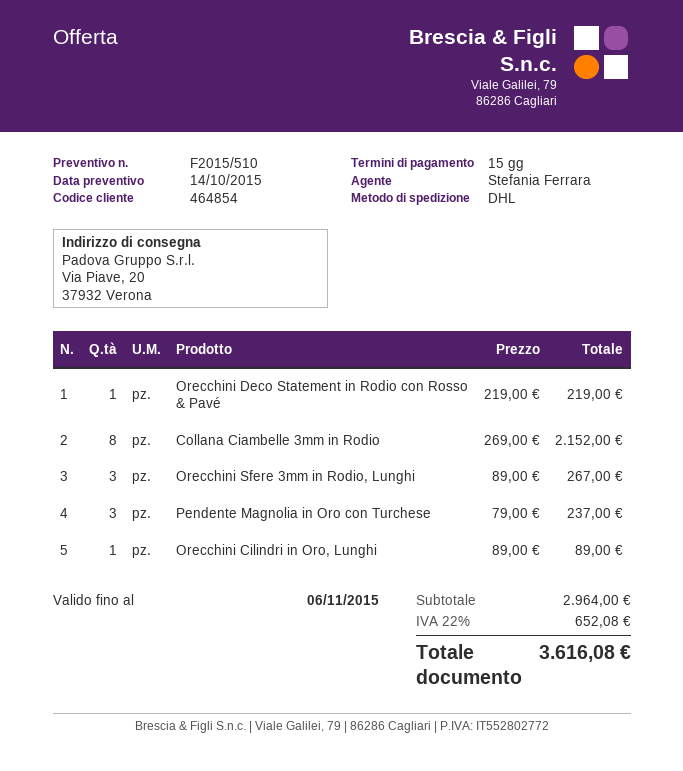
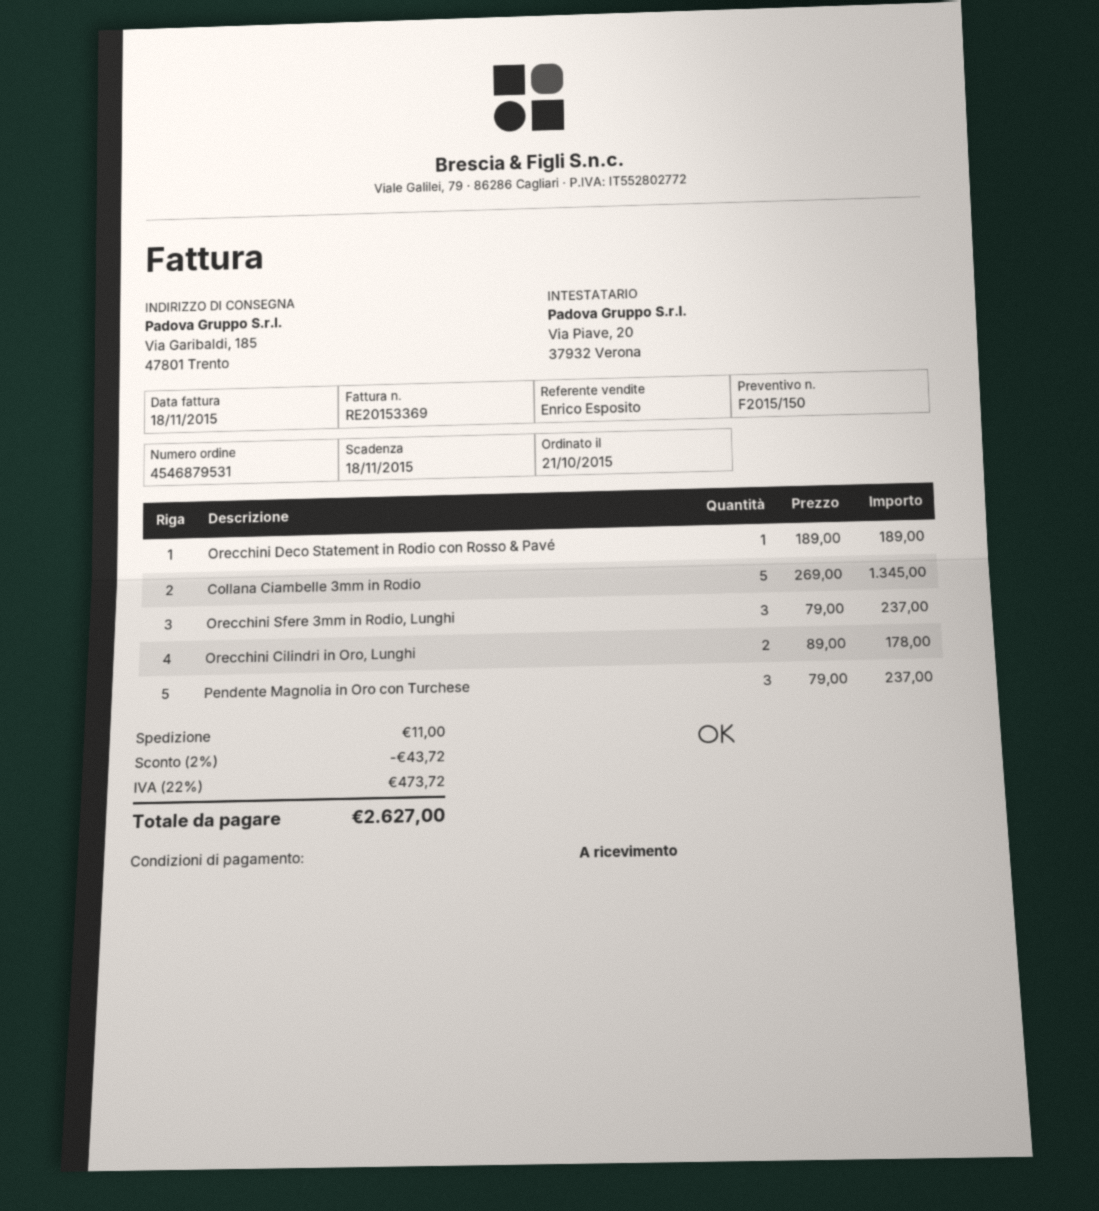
quote number: F2015/510 -> F2015/150
payment terms: 15 days -> on receipt
sales rep: Stefania Ferrara -> Enrico Esposito
ship to: Via Piave, 20, 37932 Verona -> Via Garibaldi, 185, 47801 Trento
Orecchini Deco Statement in Rodio con Rosso & Pavé: 1 x 219.00 = 219.00 -> 1 x 189.00 = 189.00
Collana Ciambelle 3mm in Rodio: 8 x 269.00 = 2152.00 -> 5 x 269.00 = 1345.00
Orecchini Sfere 3mm in Rodio, Lunghi: 3 x 89.00 = 267.00 -> 3 x 79.00 = 237.00
Orecchini Cilindri in Oro, Lunghi: 1 x 89.00 = 89.00 -> 2 x 89.00 = 178.00
discount: none -> 2% = 43.72
shipping: none -> 11.00
tax: 22% = 652.08 -> 22% = 473.72
total: 3616.08 -> 2627.00

